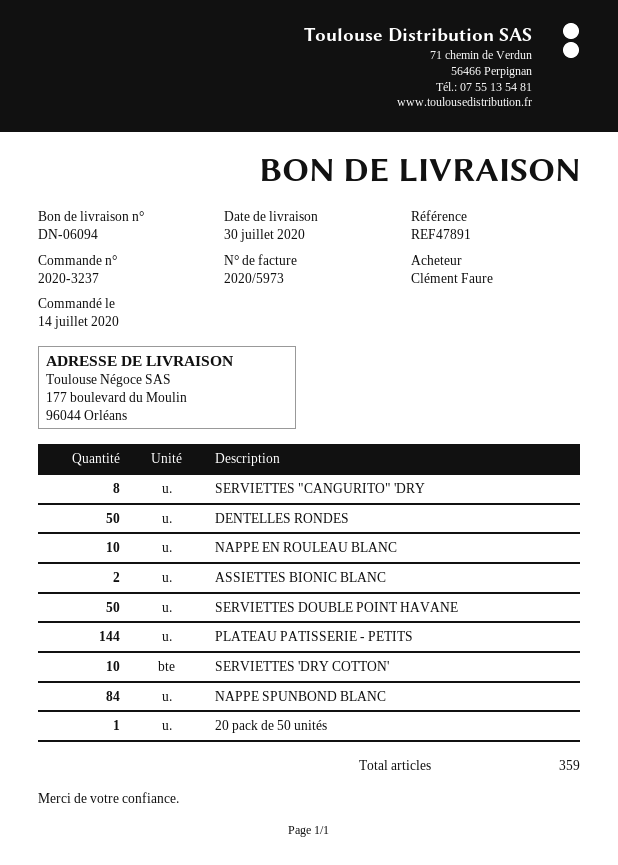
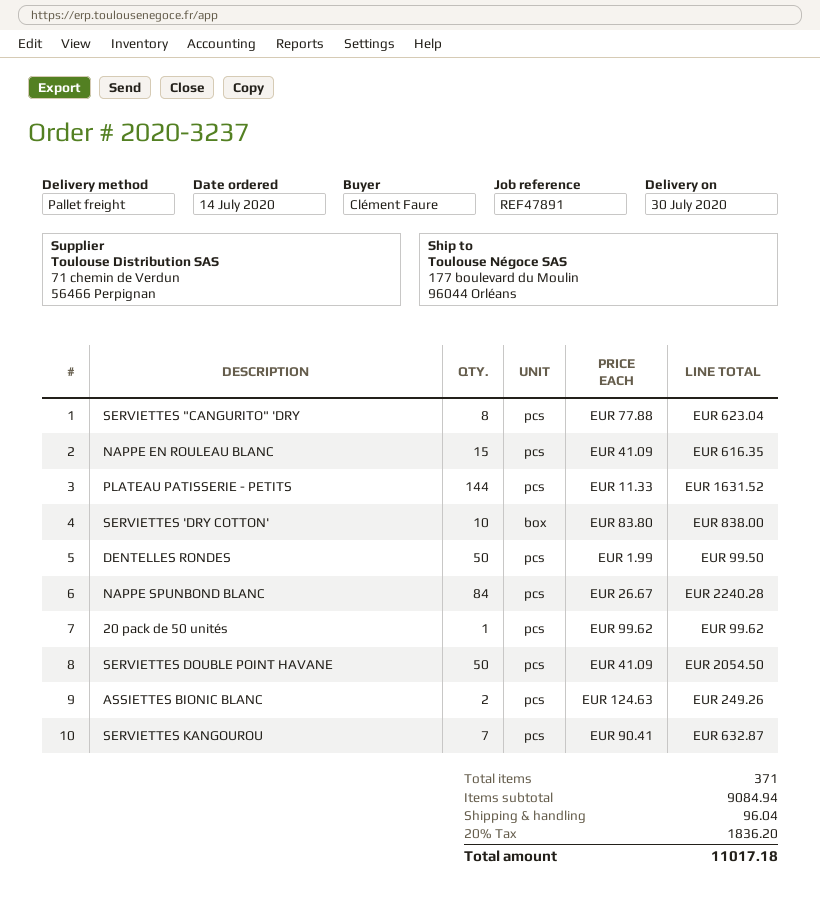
NAPPE EN ROULEAU BLANC: 10 -> 15
SERVIETTES KANGOUROU: none -> 7
total quantity: 359 -> 371

